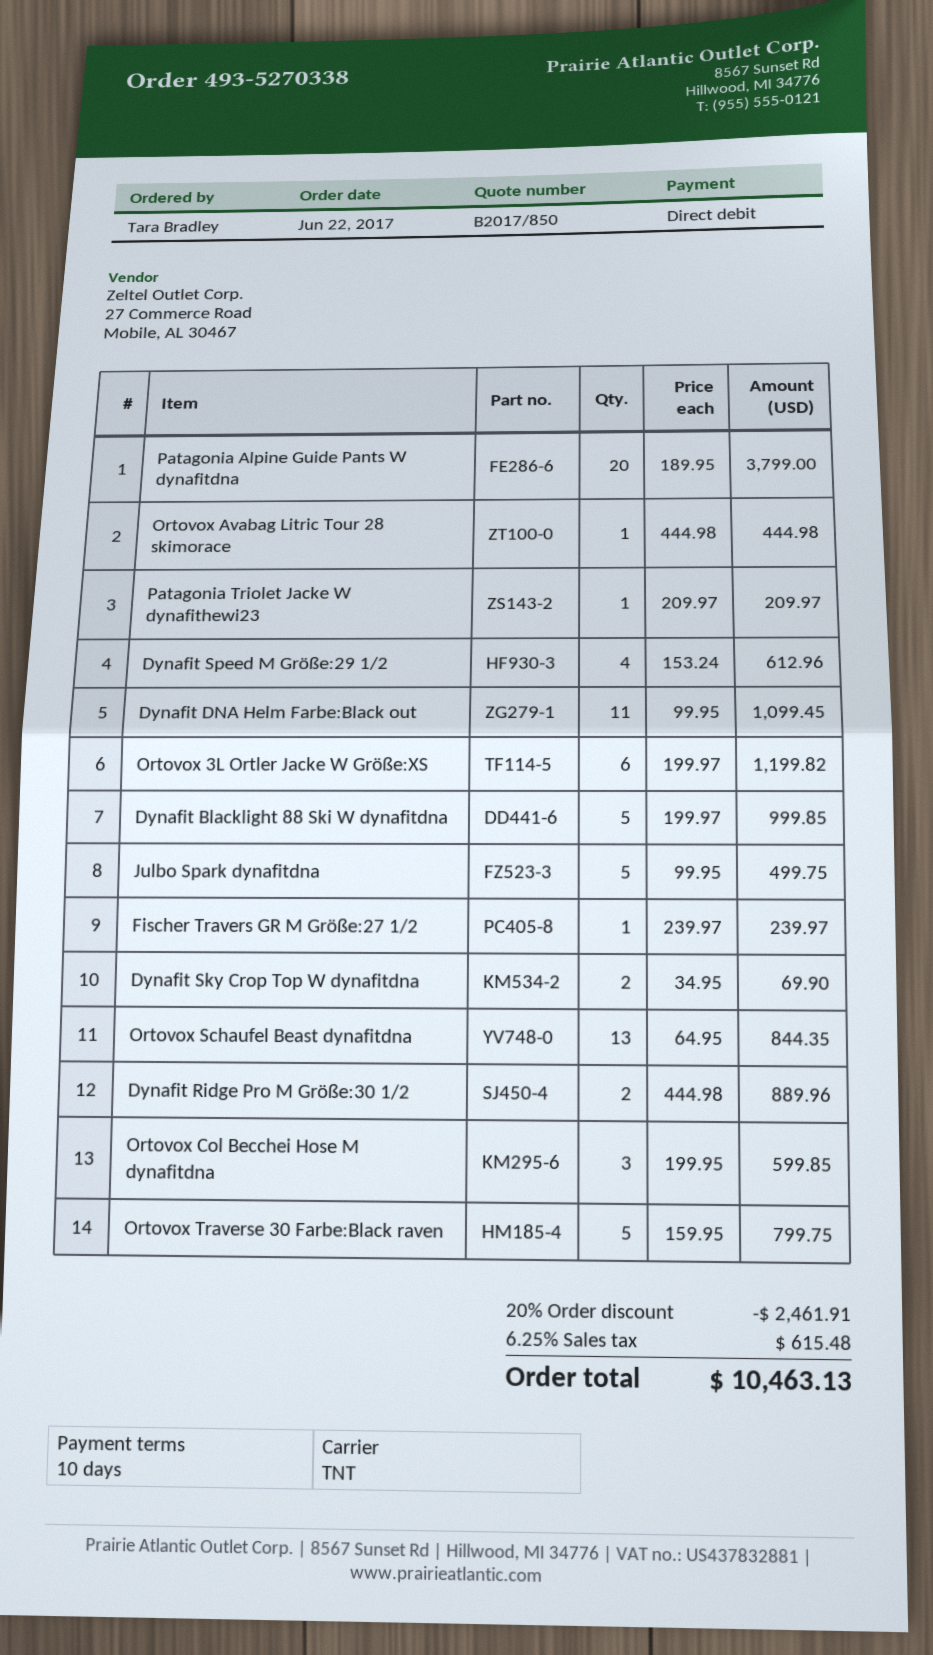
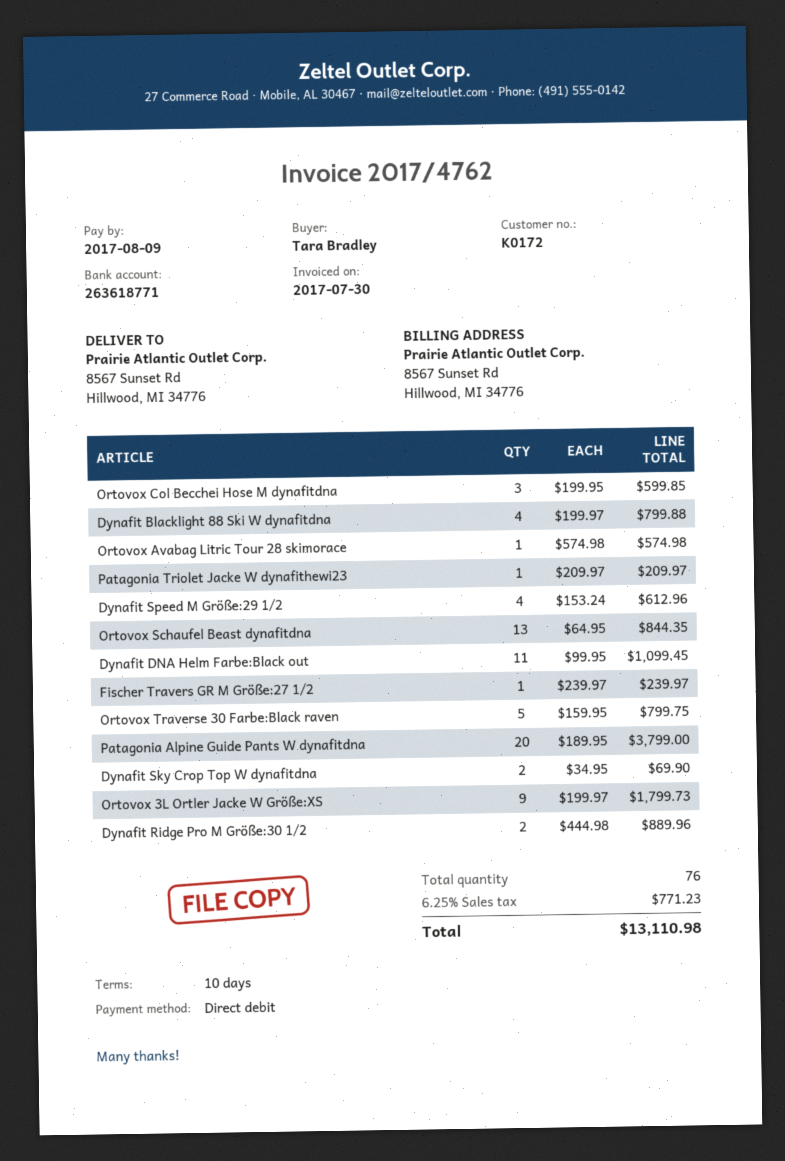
Ortovox Avabag Litric Tour 28 skimorace: 1 x 444.98 = 444.98 -> 1 x 574.98 = 574.98
Ortovox 3L Ortler Jacke W Größe:XS: 6 x 199.97 = 1199.82 -> 9 x 199.97 = 1799.73
Dynafit Blacklight 88 Ski W dynafitdna: 5 x 199.97 = 999.85 -> 4 x 199.97 = 799.88
Julbo Spark dynafitdna: 5 x 99.95 = 499.75 -> none
discount: 20% = 2461.91 -> none
tax: 6.25% = 615.48 -> 6.25% = 771.23
total: 10463.13 -> 13110.98

